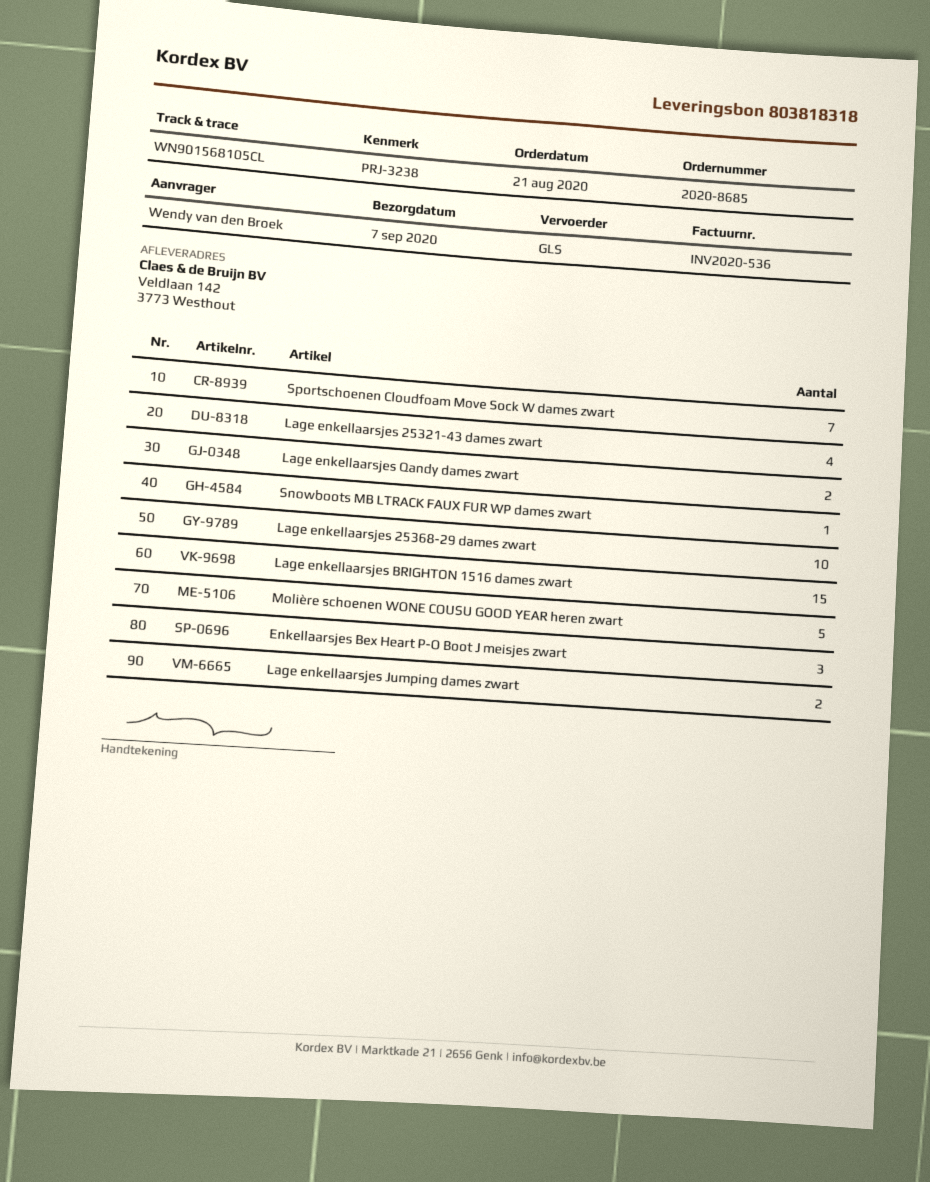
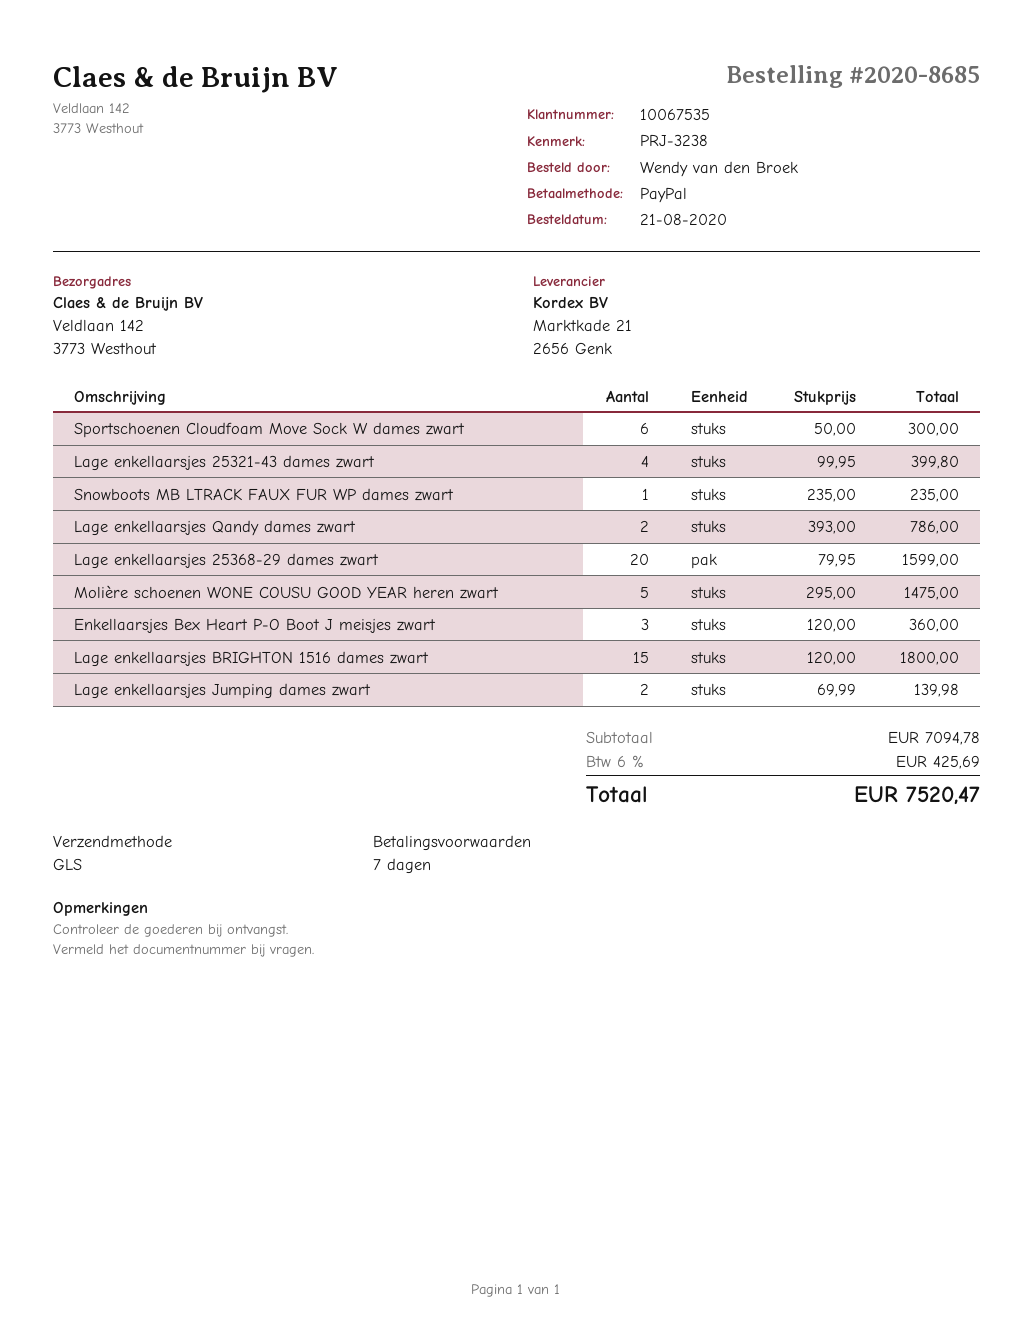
Sportschoenen Cloudfoam Move Sock W dames zwart: 7 -> 6
Lage enkellaarsjes 25368-29 dames zwart: 10 -> 20

